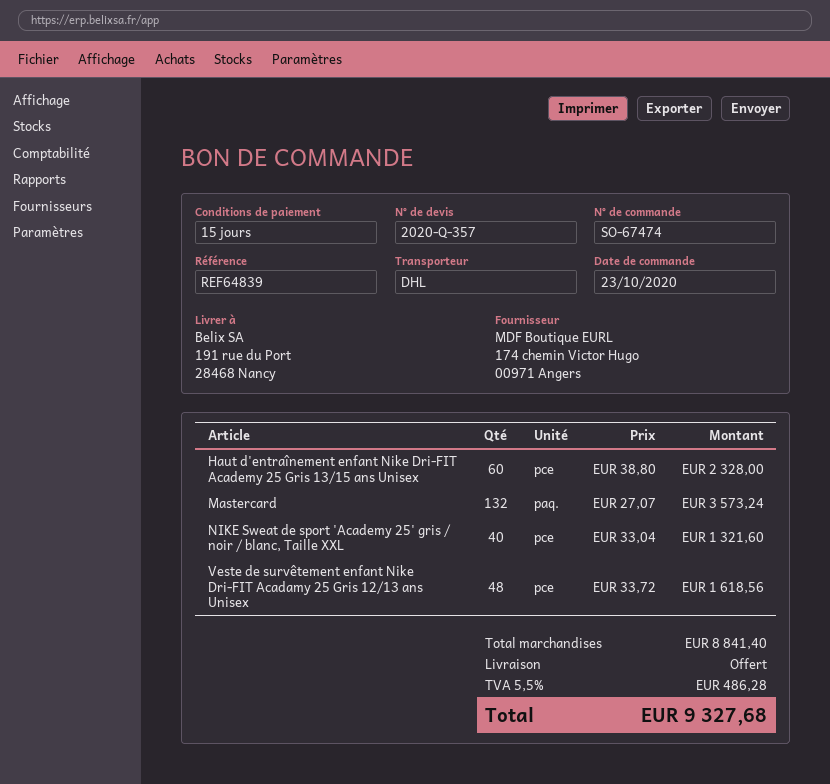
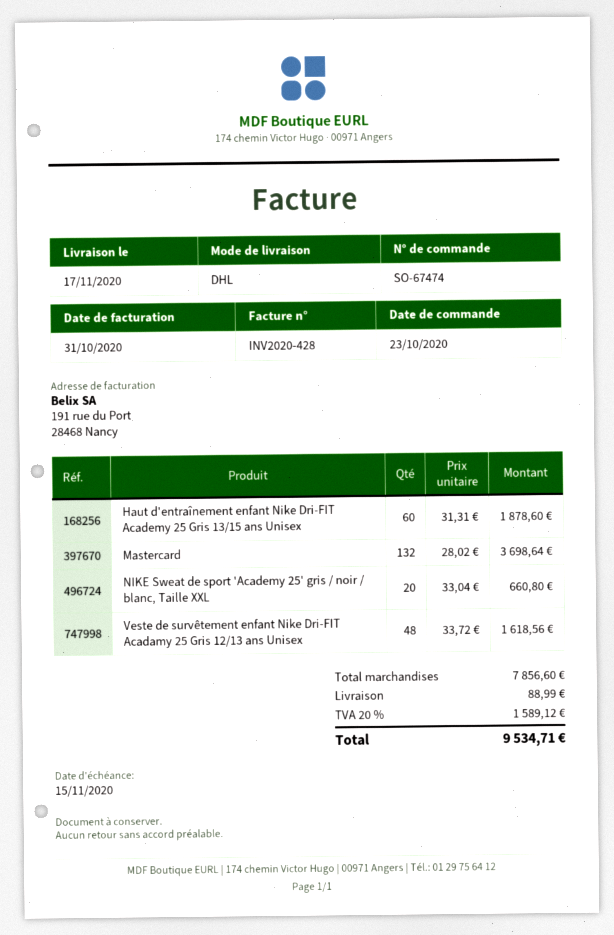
Haut d'entraînement enfant Nike Dri-FIT Academy 25 Gris 13/15 ans Unisex: 60 x 38.80 = 2328.00 -> 60 x 31.31 = 1878.60
Mastercard: 132 x 27.07 = 3573.24 -> 132 x 28.02 = 3698.64
NIKE Sweat de sport 'Academy 25' gris / noir / blanc, Taille XXL: 40 x 33.04 = 1321.60 -> 20 x 33.04 = 660.80
subtotal: 8841.40 -> 7856.60
shipping: 0.00 -> 88.99
tax: 5.5% = 486.28 -> 20% = 1589.12
total: 9327.68 -> 9534.71

